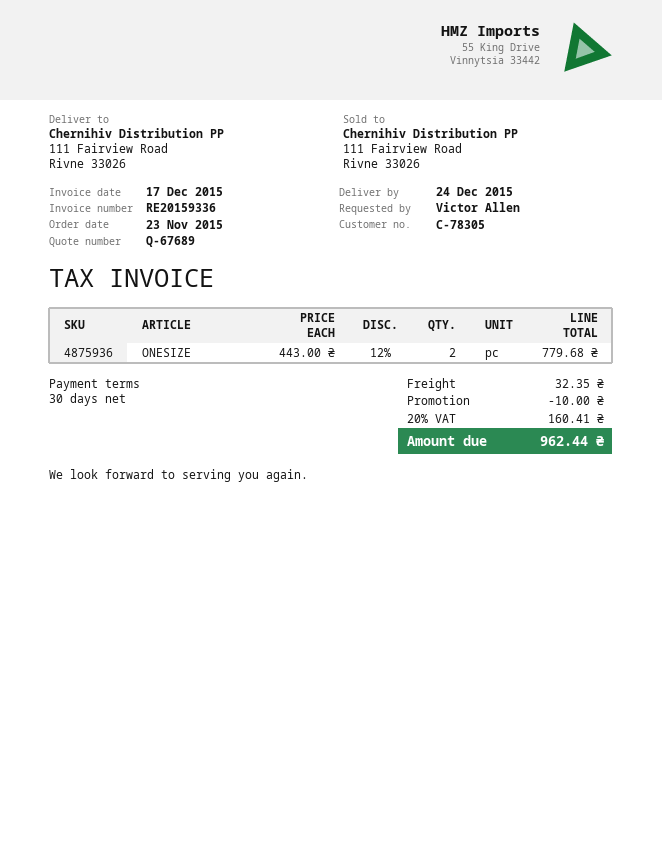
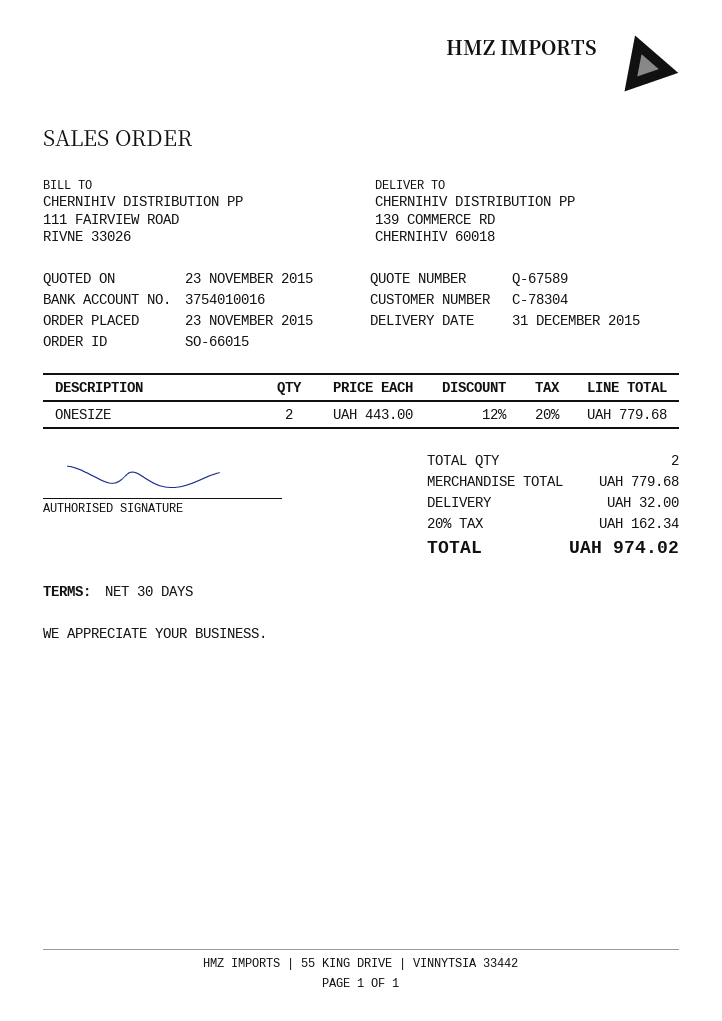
quote number: Q-67689 -> Q-67589
delivery date: 2015-12-24 -> 2015-12-31
customer number: C-78305 -> C-78304
ship to: 111 Fairview Road, Rivne 33026 -> 139 COMMERCE RD, CHERNIHIV 60018
discount: 10.00 -> none
shipping: 32.35 -> 32.00
tax: 20% = 160.41 -> 20% = 162.34
total: 962.44 -> 974.02

